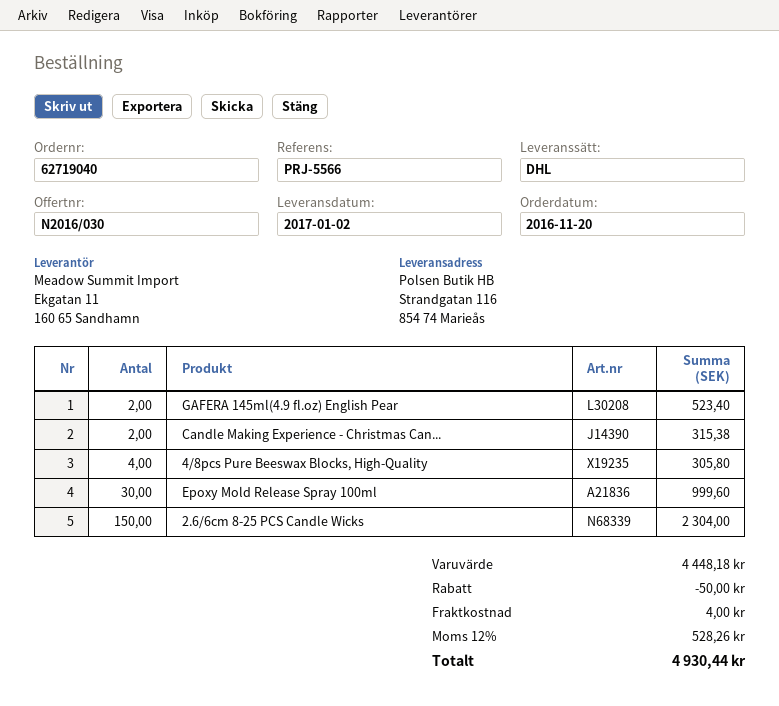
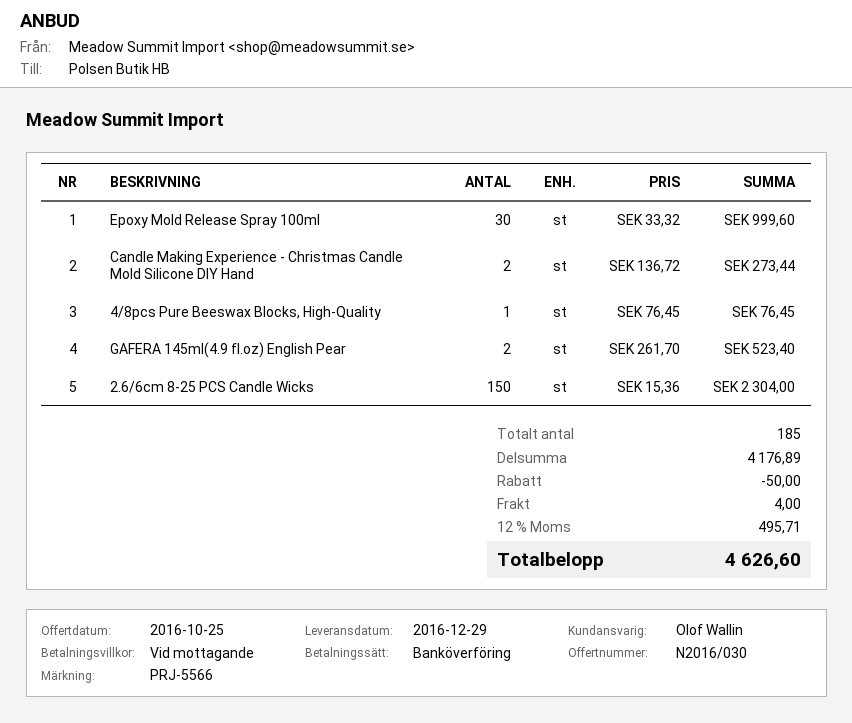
delivery date: 2017-01-02 -> 2016-12-29
Candle Making Experience - Christmas Can...: 2 for 315.38 -> 2 for 273.44
4/8pcs Pure Beeswax Blocks, High-Quality: 4 for 305.80 -> 1 for 76.45
subtotal: 4448.18 -> 4176.89
tax: 12% = 528.26 -> 12% = 495.71
total: 4930.44 -> 4626.60

